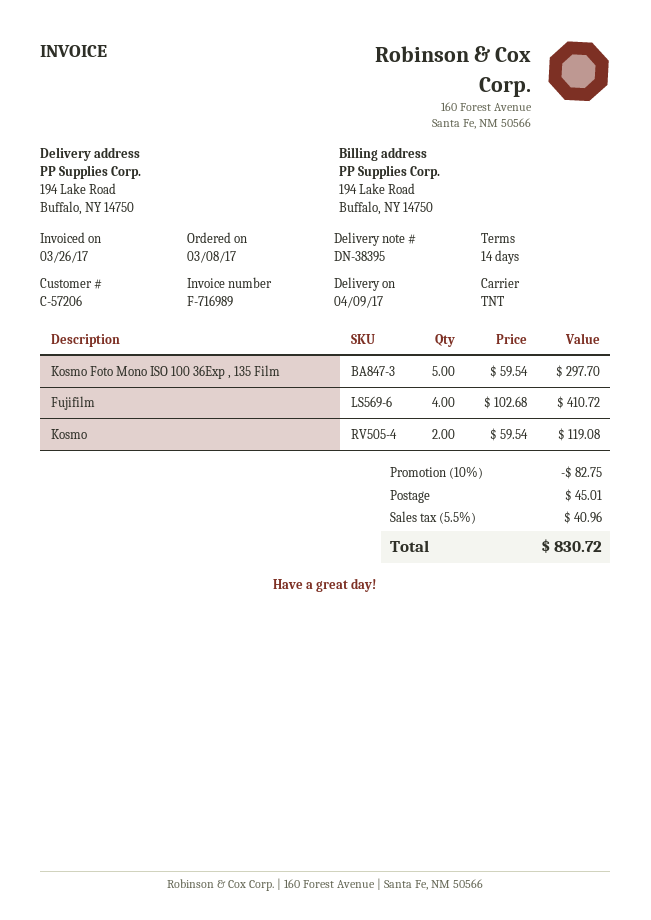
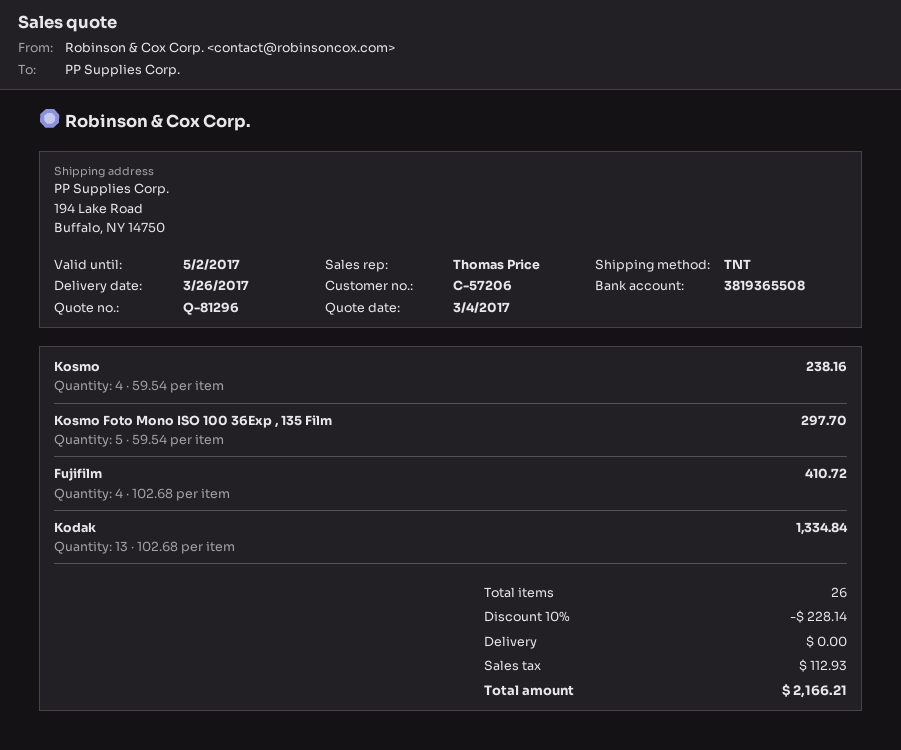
delivery date: 2017-04-09 -> 2017-03-26
Kosmo: 2 x 59.54 = 119.08 -> 4 x 59.54 = 238.16
Kodak: none -> 13 x 102.68 = 1334.84
discount: 10% = 82.75 -> 10% = 228.14
shipping: 45.01 -> 0.00
tax: 40.96 -> 112.93
total: 830.72 -> 2166.21

